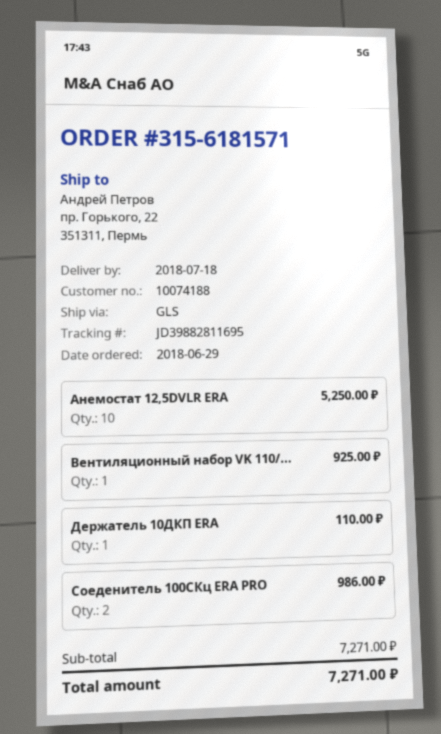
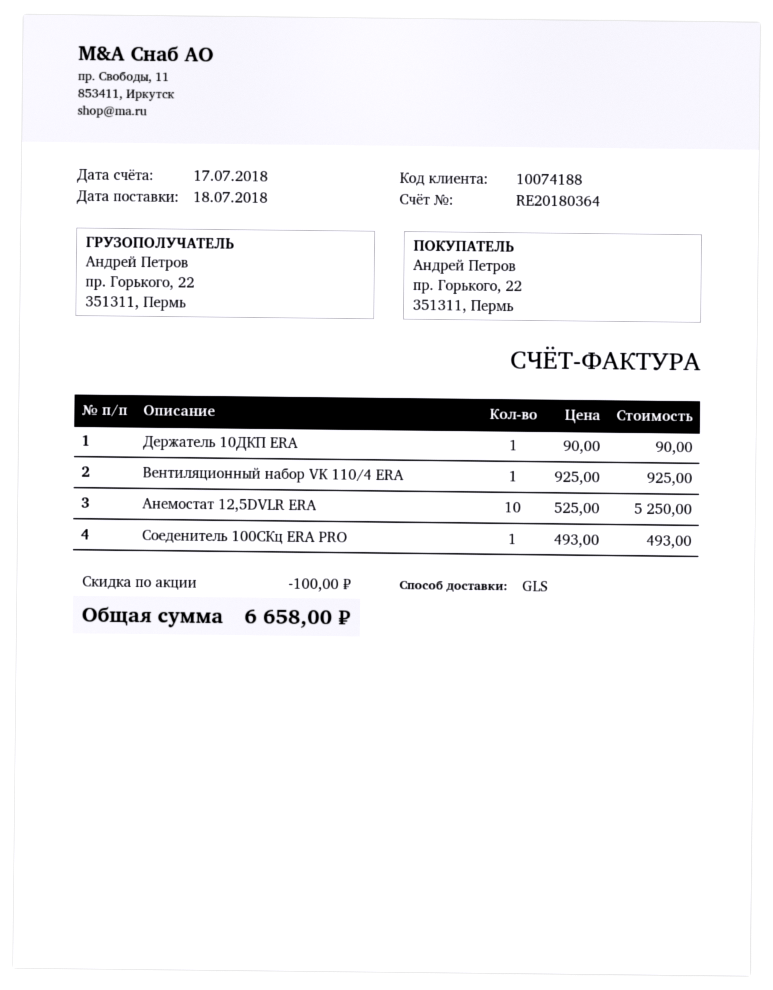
Держатель 10ДКП ERA: 1 for 110.00 -> 1 for 90.00
Соеденитель 100СКц ERA PRO: 2 for 986.00 -> 1 for 493.00
discount: none -> 100.00
total: 7271.00 -> 6658.00

